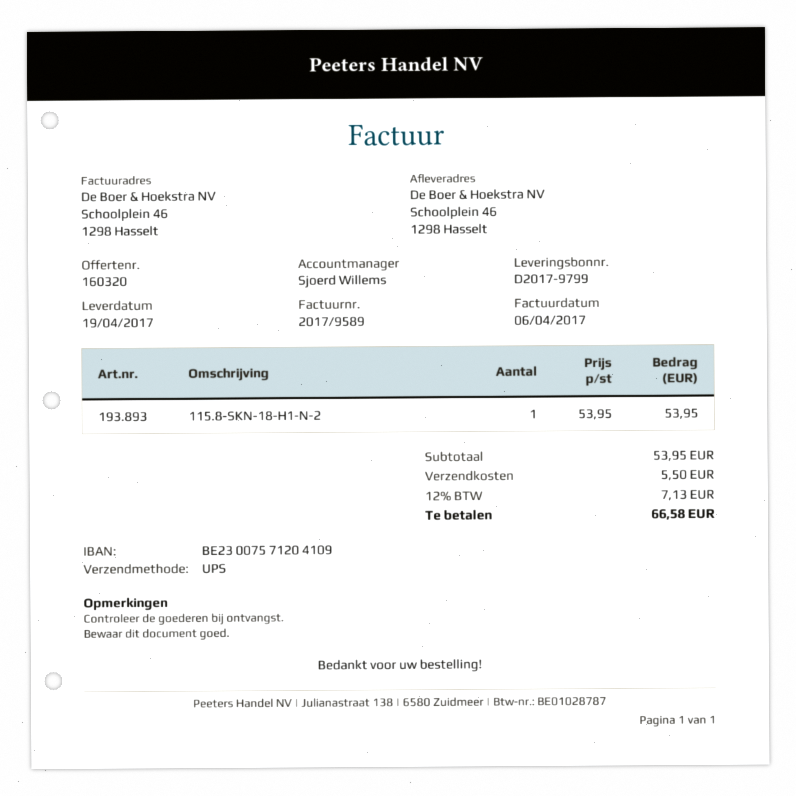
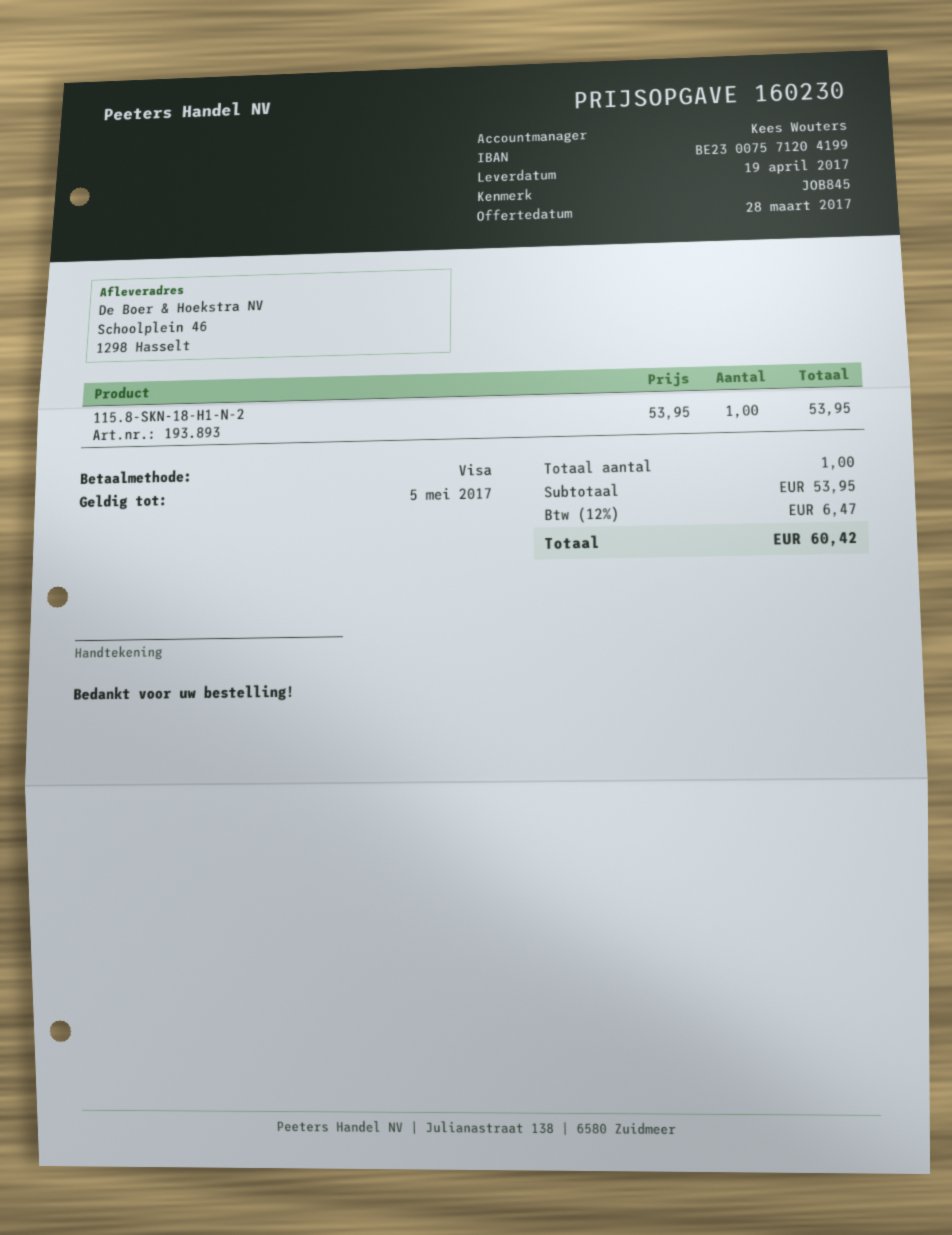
quote number: 160320 -> 160230
sales rep: Sjoerd Willems -> Kees Wouters
bank account: BE23007571204109 -> BE23007571204199
shipping: 5.50 -> none
tax: 12% = 7.13 -> 12% = 6.47
total: 66.58 -> 60.42

